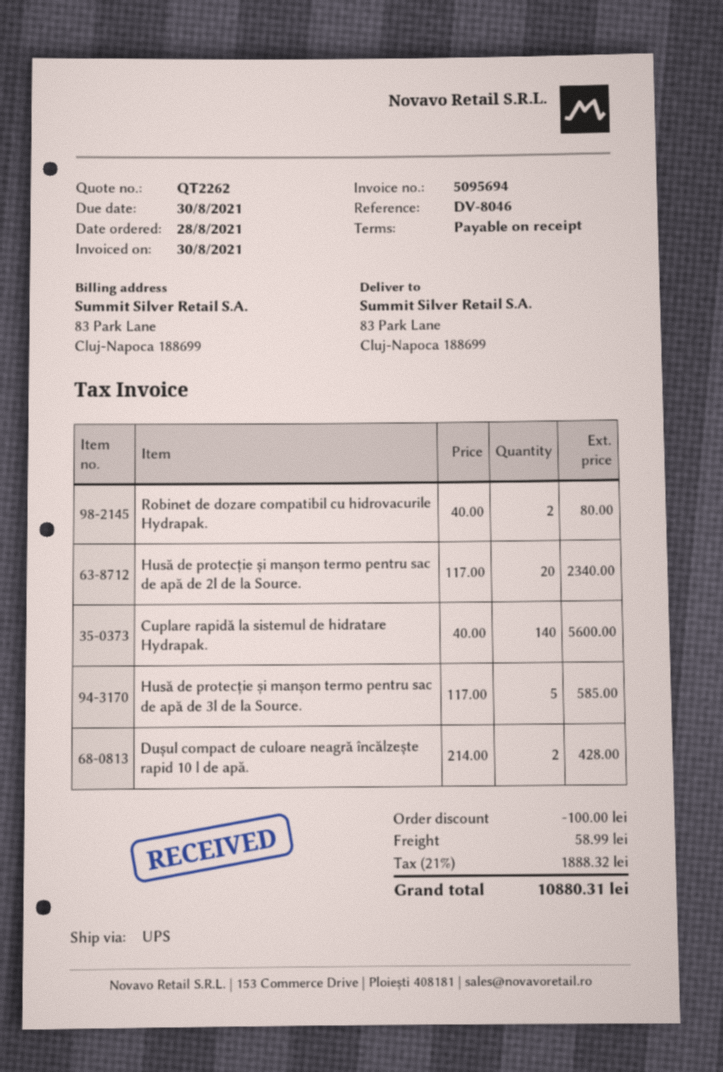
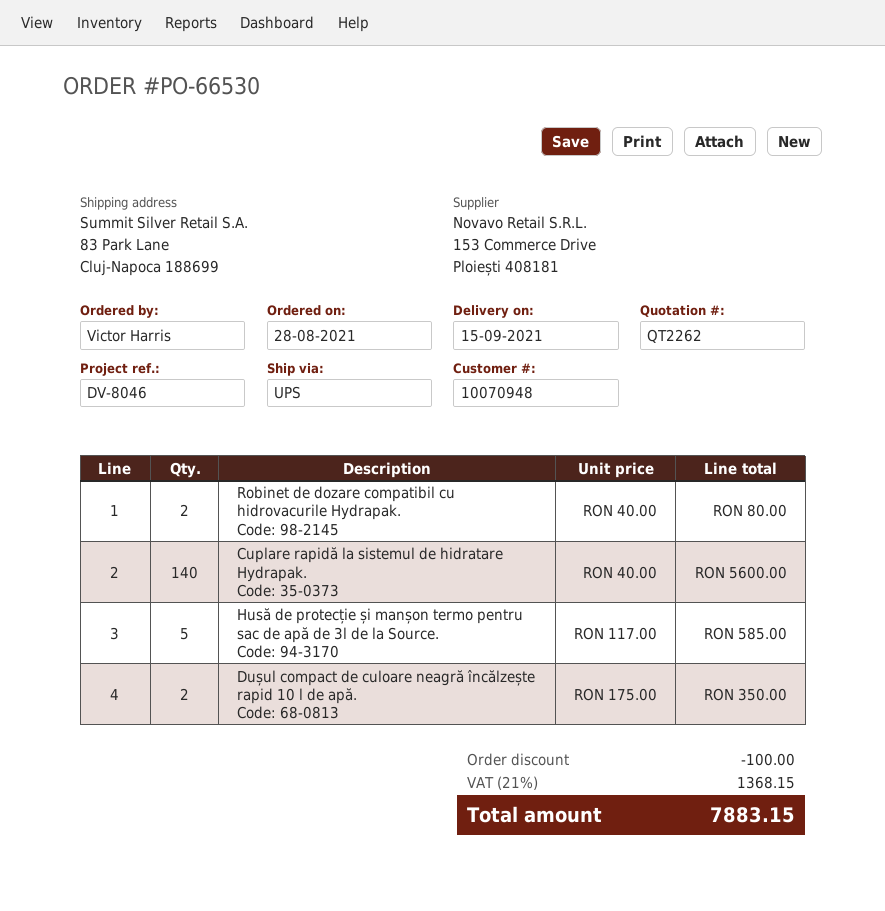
Husă de protecție și manșon termo pentru sac de apă de 2l de la Source.: 20 x 117.00 = 2340.00 -> none
Dușul compact de culoare neagră încălzește rapid 10 l de apă.: 2 x 214.00 = 428.00 -> 2 x 175.00 = 350.00
shipping: 58.99 -> none
tax: 21% = 1888.32 -> 21% = 1368.15
total: 10880.31 -> 7883.15

